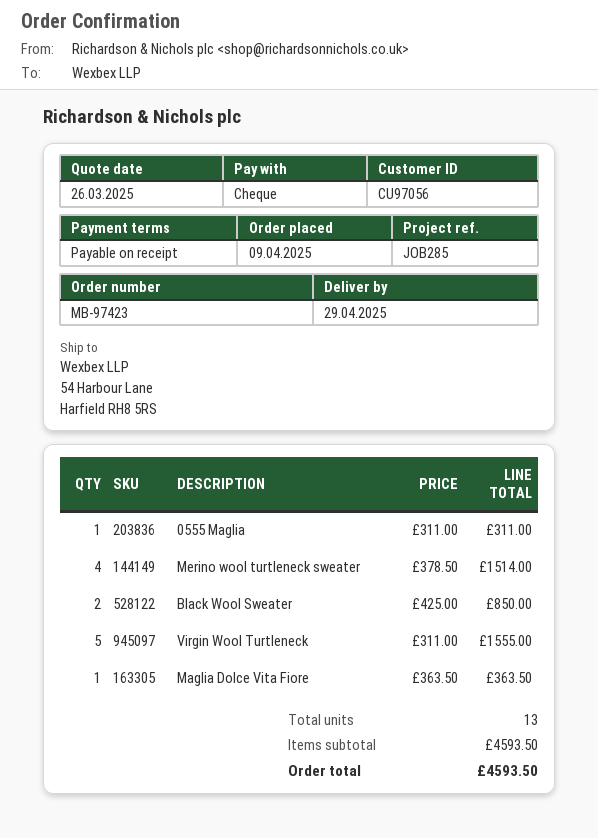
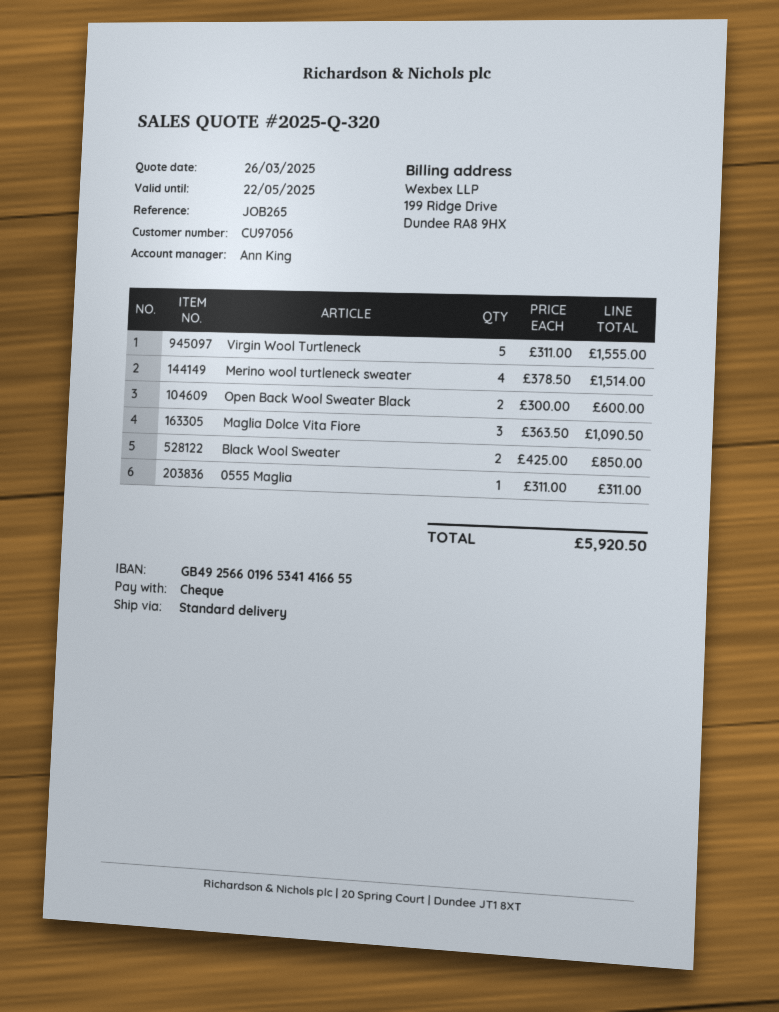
reference: JOB285 -> JOB265
Maglia Dolce Vita Fiore: 1 x 363.50 = 363.50 -> 3 x 363.50 = 1090.50
Open Back Wool Sweater Black: none -> 2 x 300.00 = 600.00
total: 4593.50 -> 5920.50

